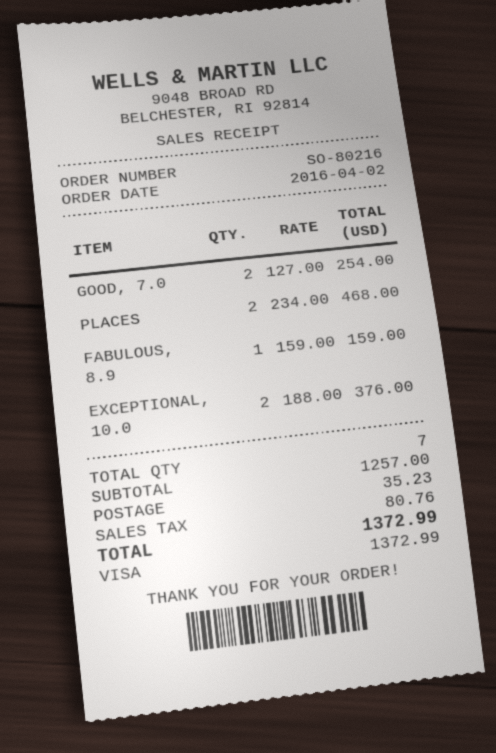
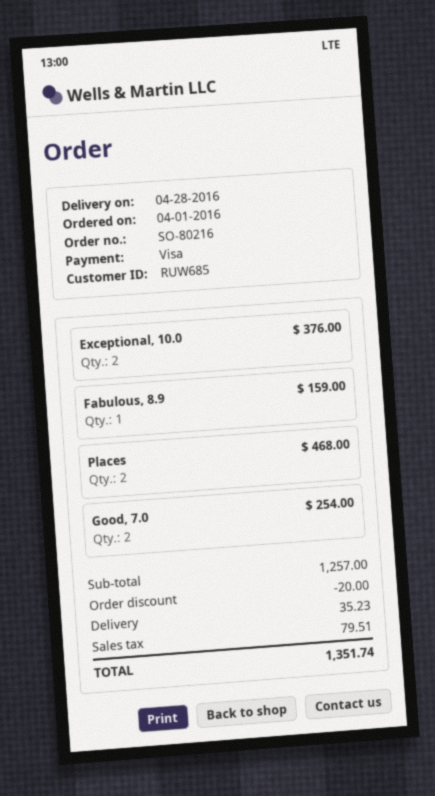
order date: 2016-04-02 -> 2016-04-01
discount: none -> 20.00
tax: 80.76 -> 79.51
total: 1372.99 -> 1351.74

